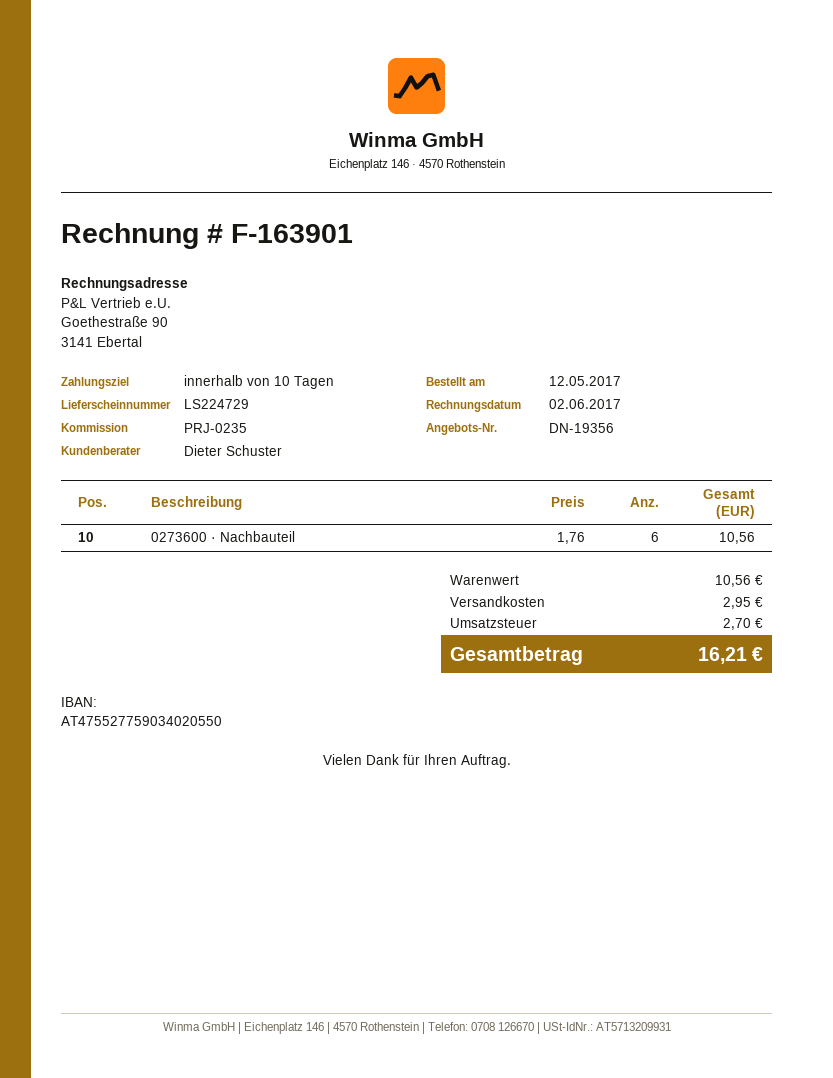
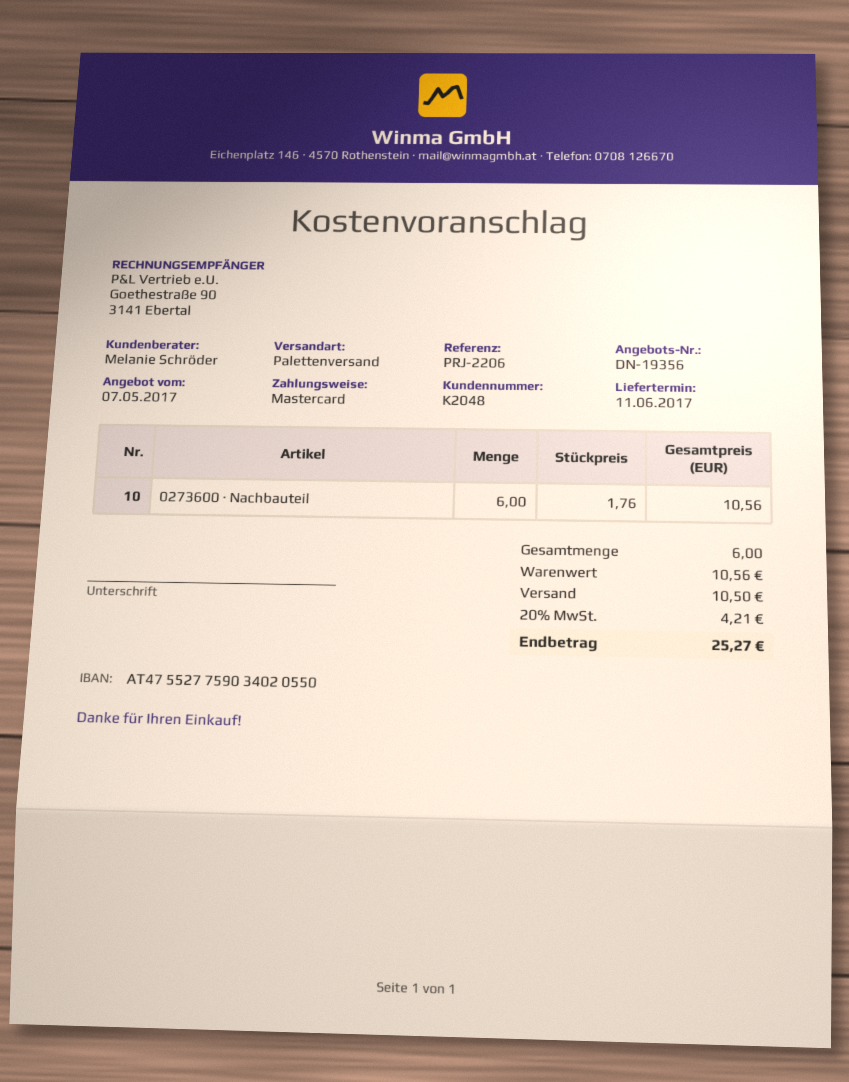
reference: PRJ-0235 -> PRJ-2206
sales rep: Dieter Schuster -> Melanie Schröder
shipping: 2.95 -> 10.50
tax: 2.70 -> 4.21
total: 16.21 -> 25.27

